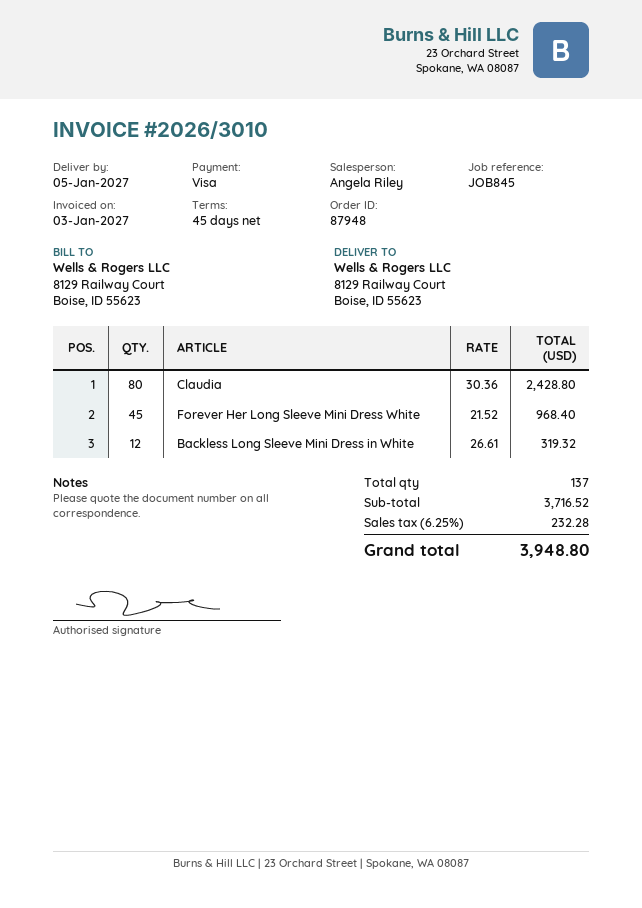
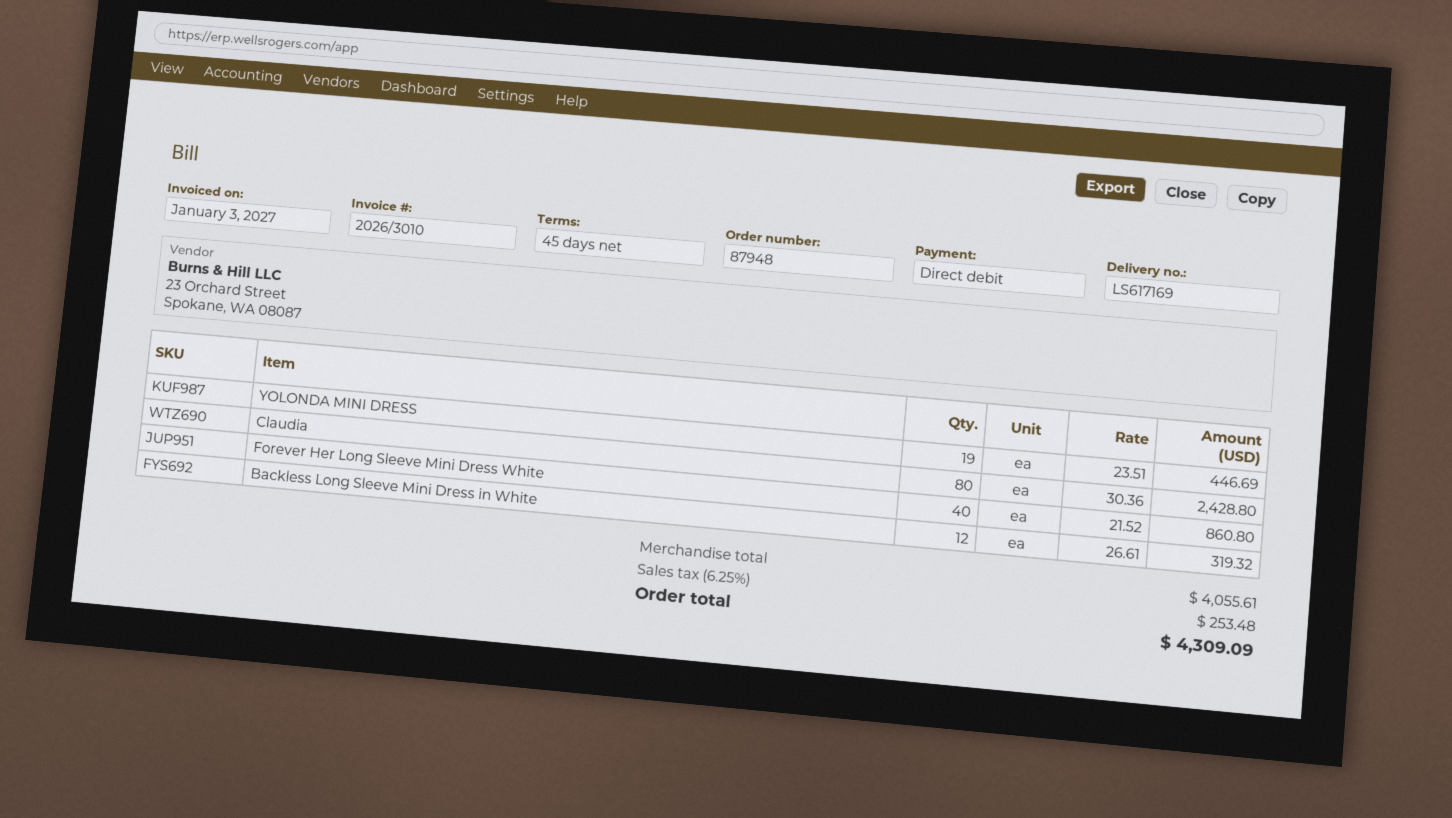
payment method: Visa -> direct debit
Forever Her Long Sleeve Mini Dress White: 45 x 21.52 = 968.40 -> 40 x 21.52 = 860.80
YOLONDA MINI DRESS: none -> 19 x 23.51 = 446.69
subtotal: 3716.52 -> 4055.61
tax: 6.25% = 232.28 -> 6.25% = 253.48
total: 3948.80 -> 4309.09

